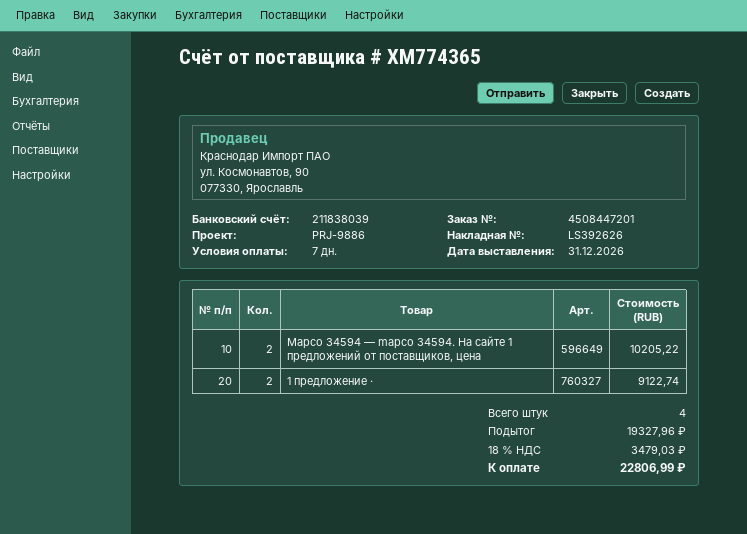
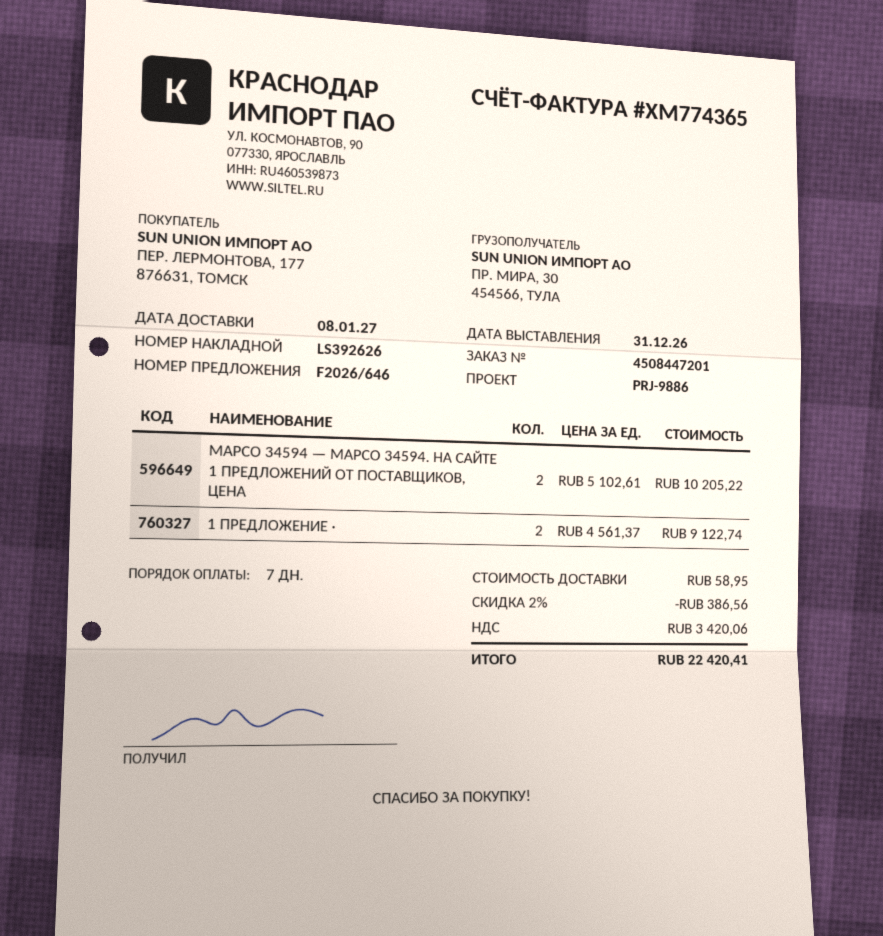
discount: none -> 2% = 386.56
shipping: none -> 58.95
tax: 3479.03 -> 3420.06
total: 22806.99 -> 22420.41

